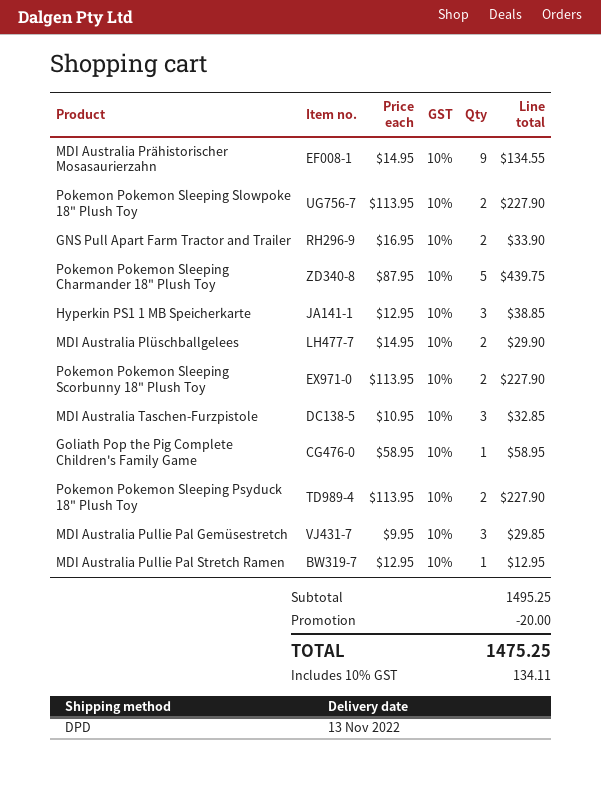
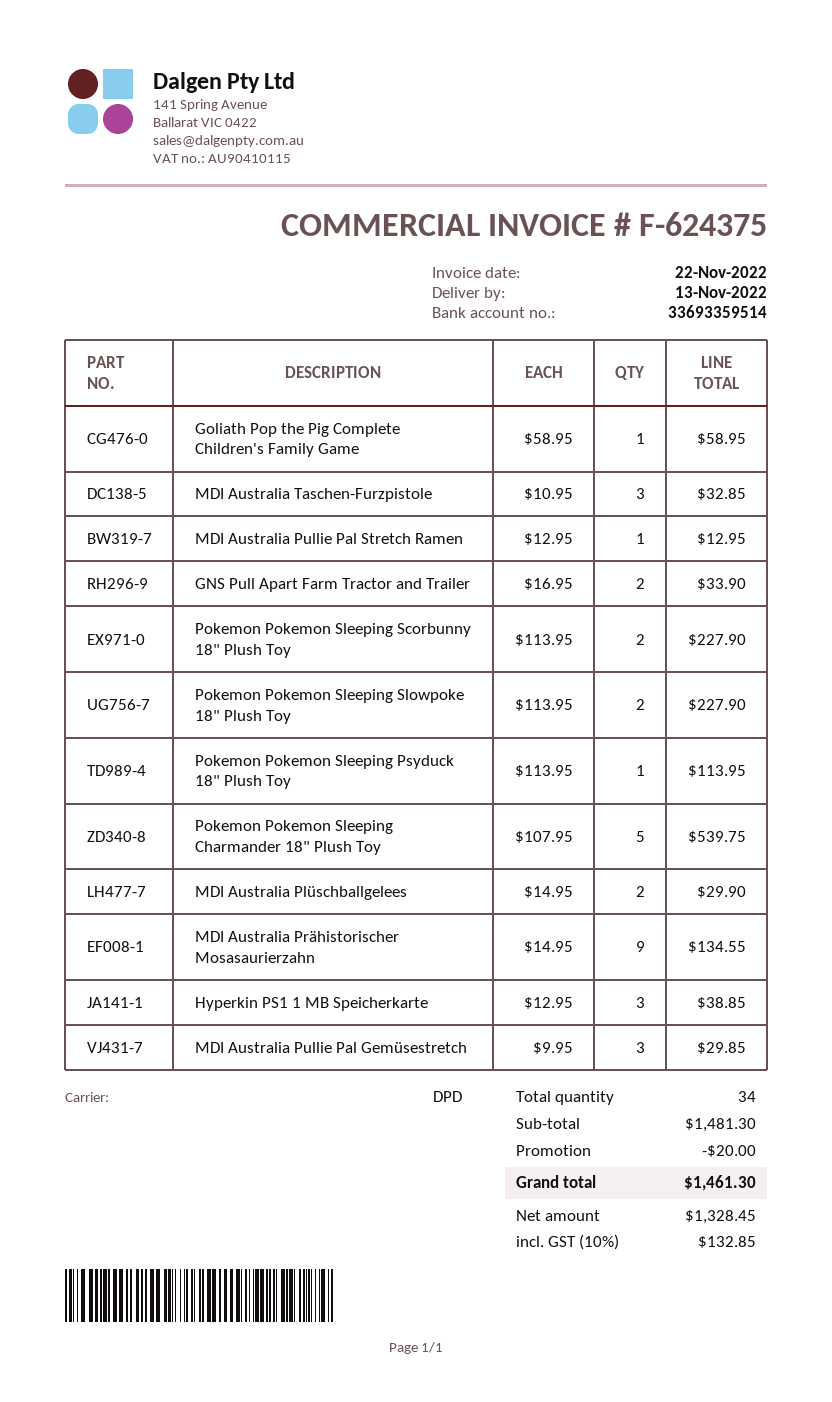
Pokemon Pokemon Sleeping Charmander 18" Plush Toy: 5 x 87.95 = 439.75 -> 5 x 107.95 = 539.75
Pokemon Pokemon Sleeping Psyduck 18" Plush Toy: 2 x 113.95 = 227.90 -> 1 x 113.95 = 113.95
subtotal: 1495.25 -> 1481.30
tax: 10% = 134.11 -> 10% = 132.85
total: 1475.25 -> 1461.30

